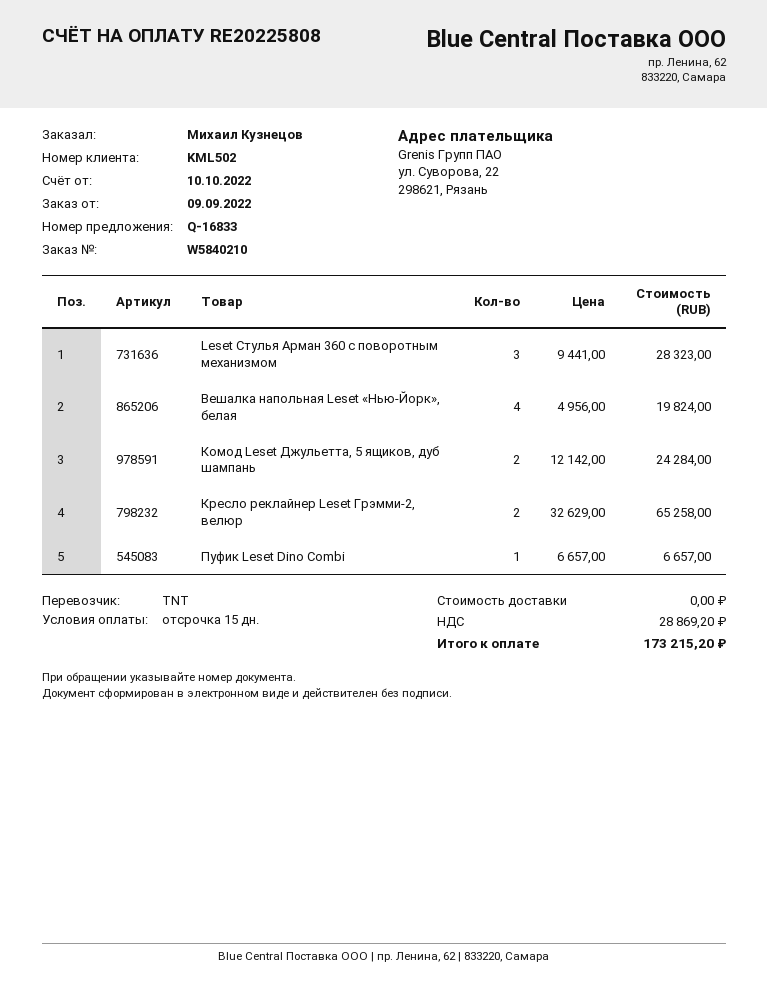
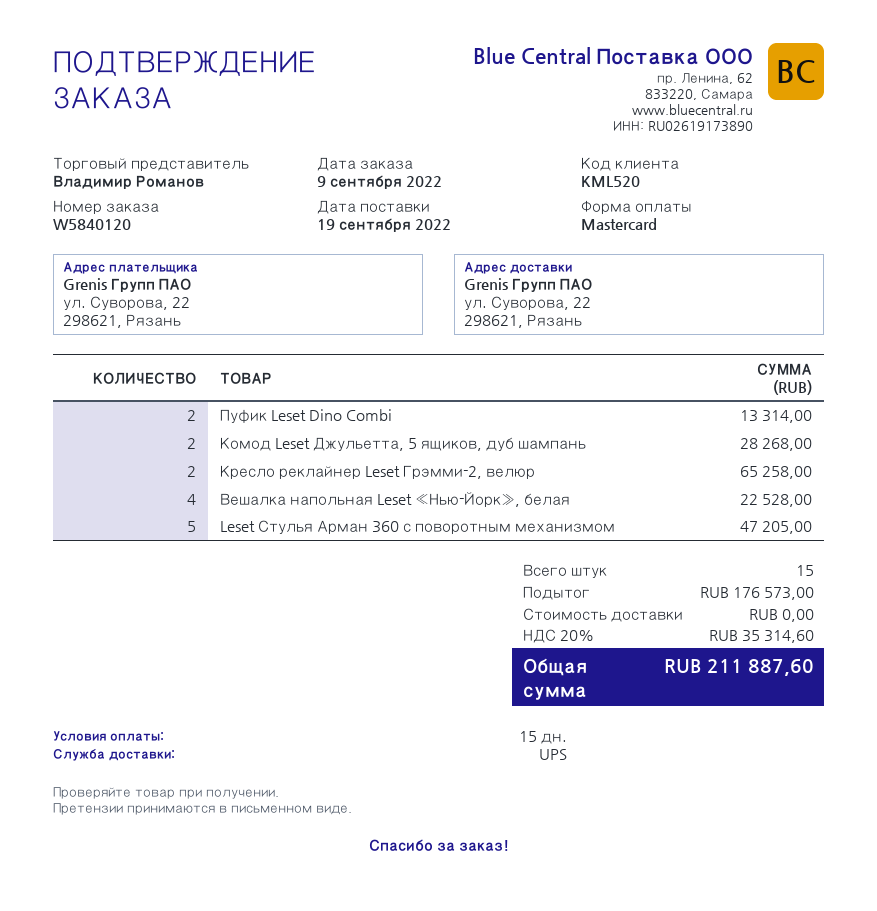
order number: W5840210 -> W5840120
customer number: KML502 -> KML520
shipping method: TNT -> UPS
Leset Стулья Арман 360 с поворотным механизмом: 3 for 28323.00 -> 5 for 47205.00
Вешалка напольная Leset «Нью-Йорк», белая: 4 for 19824.00 -> 4 for 22528.00
Комод Leset Джульетта, 5 ящиков, дуб шампань: 2 for 24284.00 -> 2 for 28268.00
Пуфик Leset Dino Combi: 1 for 6657.00 -> 2 for 13314.00
tax: 28869.20 -> 35314.60
total: 173215.20 -> 211887.60

